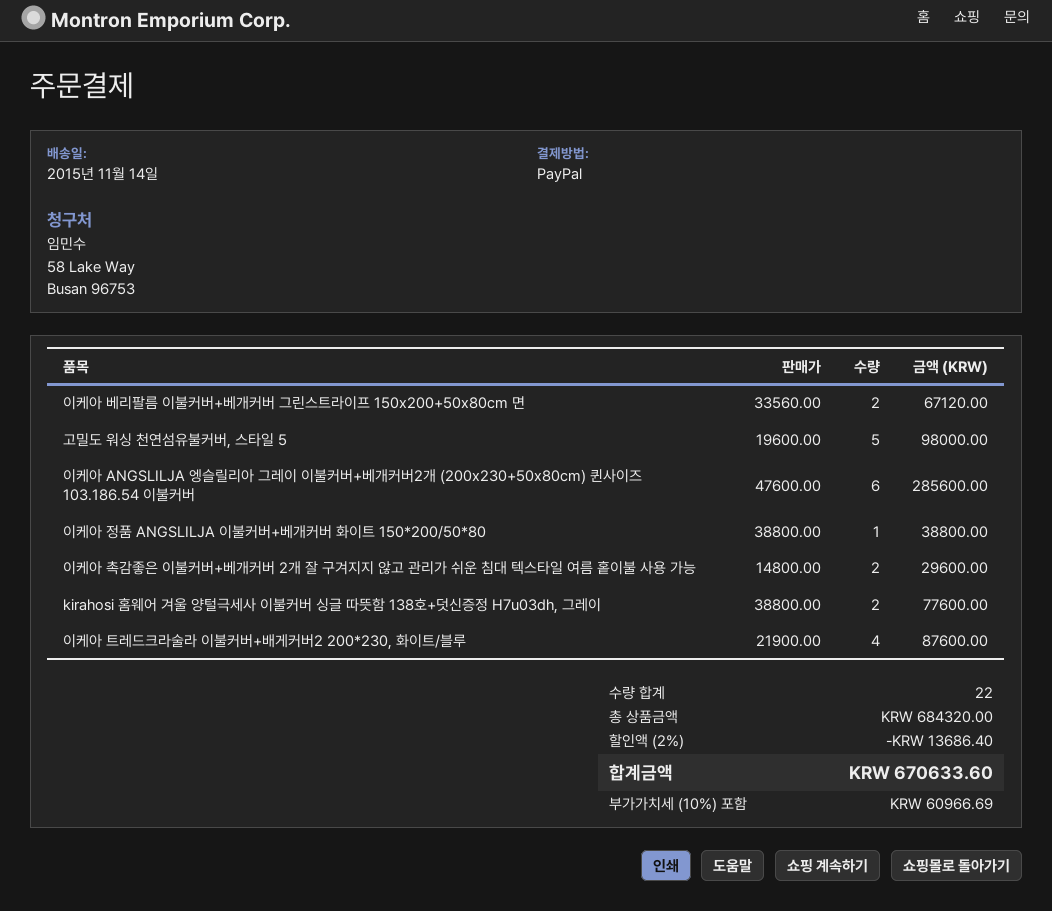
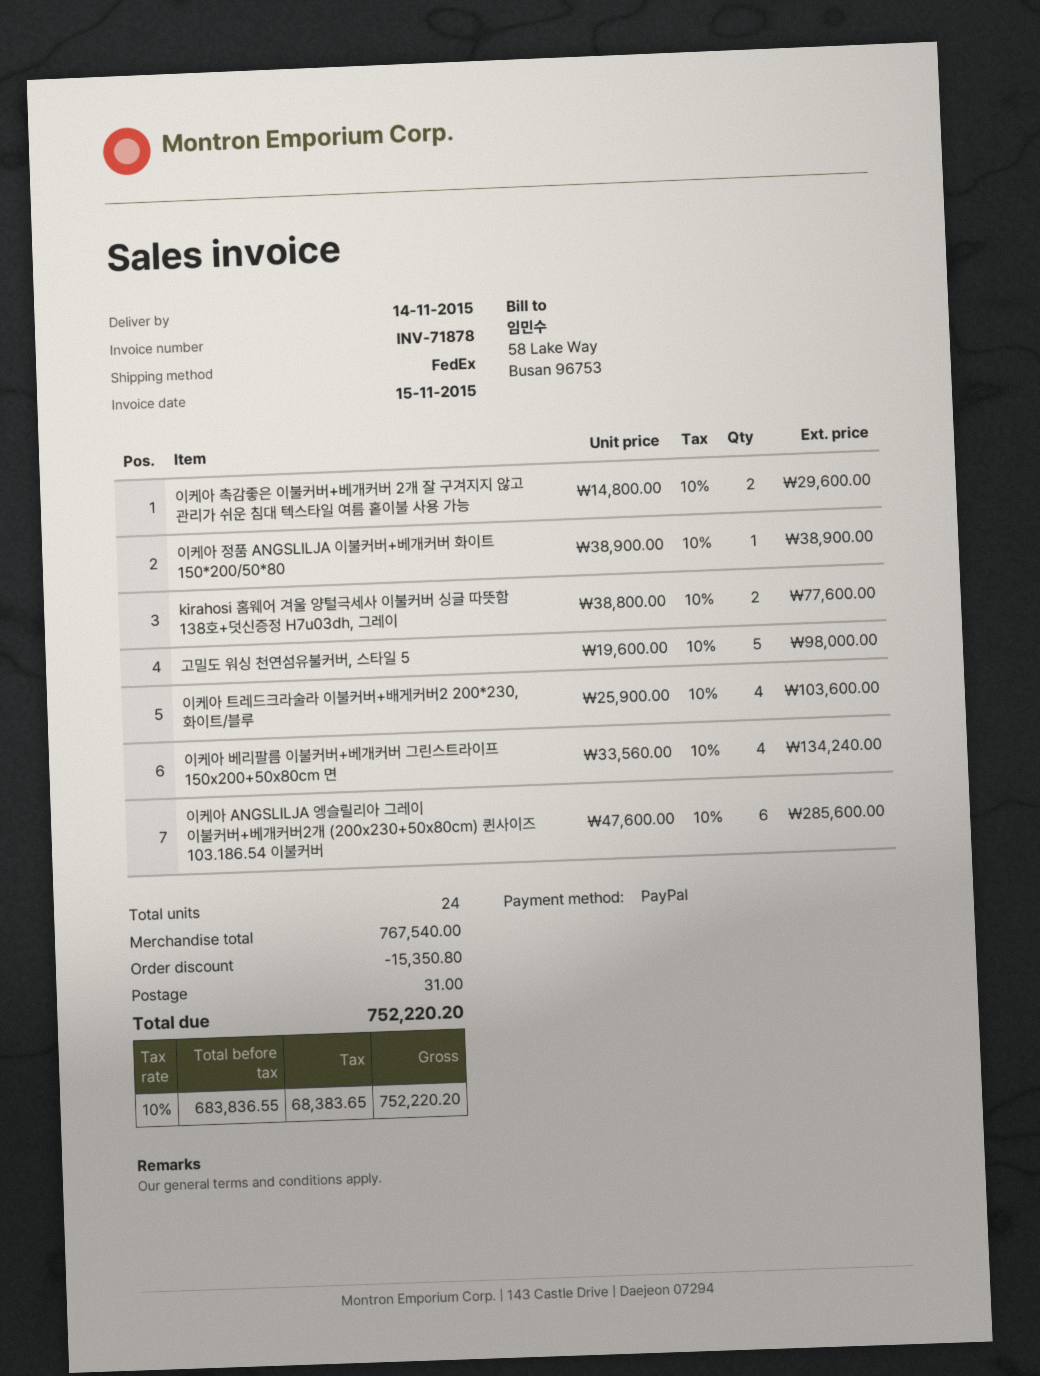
이케아 베리팔름 이불커버+베개커버 그린스트라이프 150x200+50x80cm 면: 2 x 33560.00 = 67120.00 -> 4 x 33560.00 = 134240.00
이케아 정품 ANGSLILJA 이불커버+베개커버 화이트 150*200/50*80: 1 x 38800.00 = 38800.00 -> 1 x 38900.00 = 38900.00
이케아 트레드크라술라 이불커버+배게커버2 200*230, 화이트/블루: 4 x 21900.00 = 87600.00 -> 4 x 25900.00 = 103600.00
total quantity: 22 -> 24
subtotal: 684320.00 -> 767540.00
discount: 13686.40 -> 15350.80
shipping: none -> 31.00
tax: 10% = 60966.69 -> 10% = 68383.65
total: 670633.60 -> 752220.20

